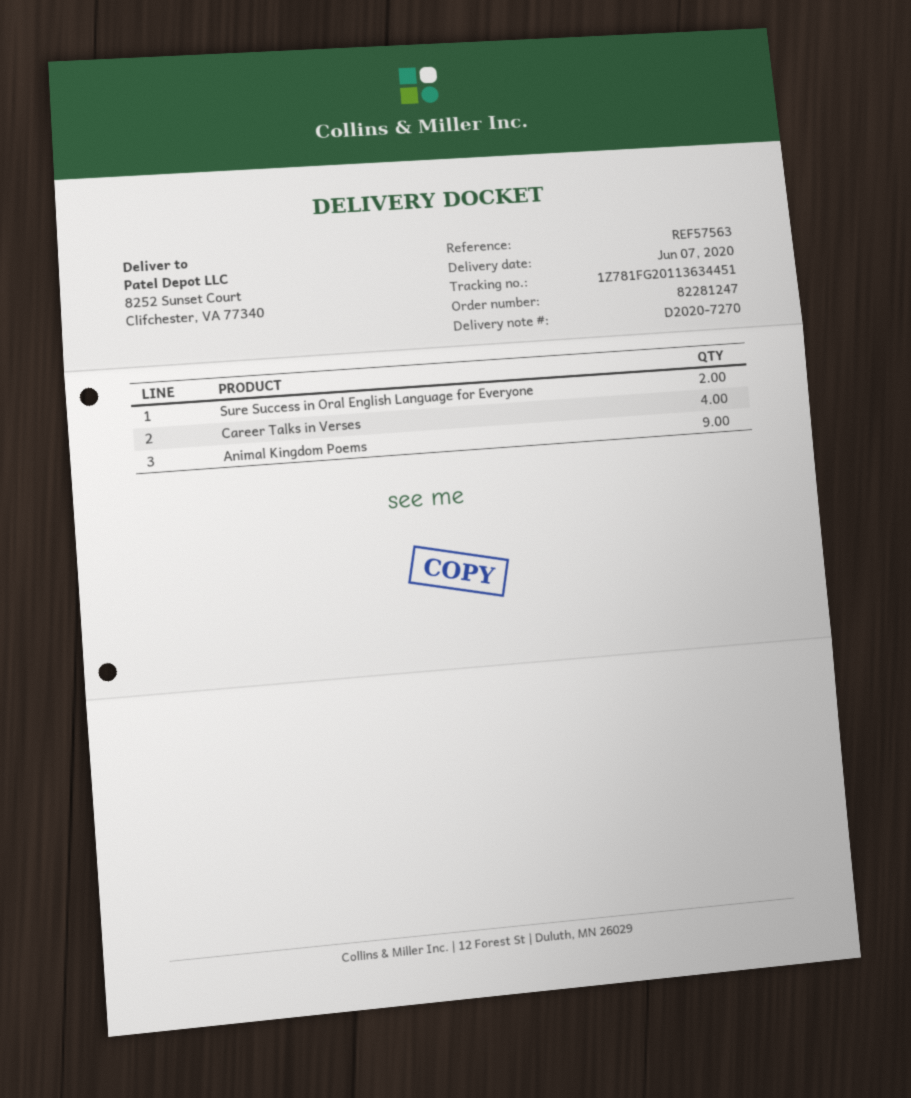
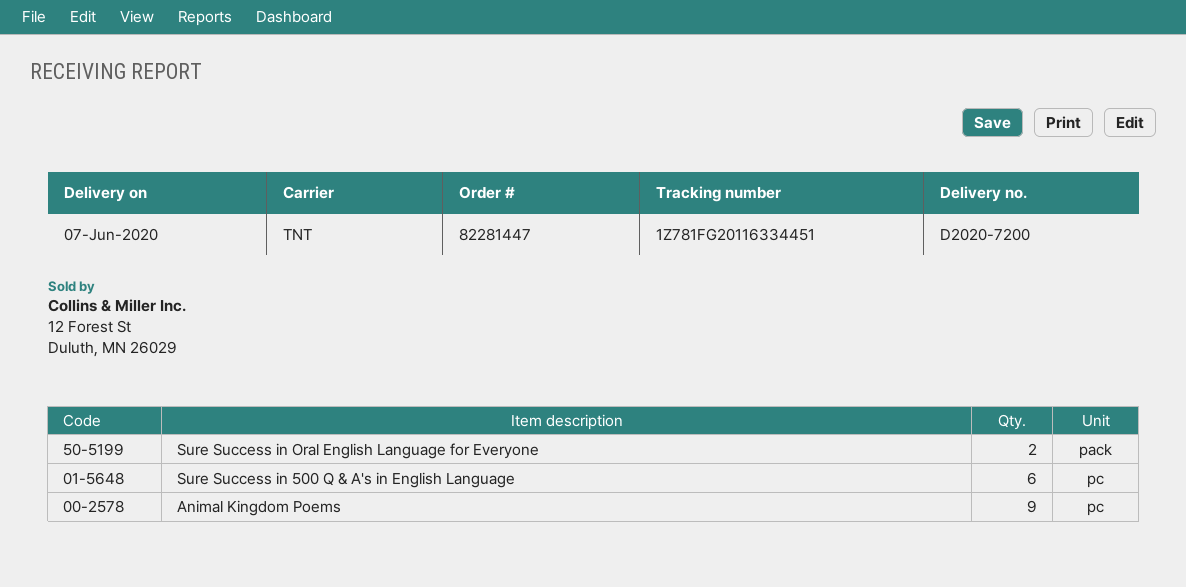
order number: 82281247 -> 82281447
delivery note number: D2020-7270 -> D2020-7200
tracking number: 1Z781FG20113634451 -> 1Z781FG20116334451
Career Talks in Verses: 4 -> none
Sure Success in 500 Q & A's in English Language: none -> 6

